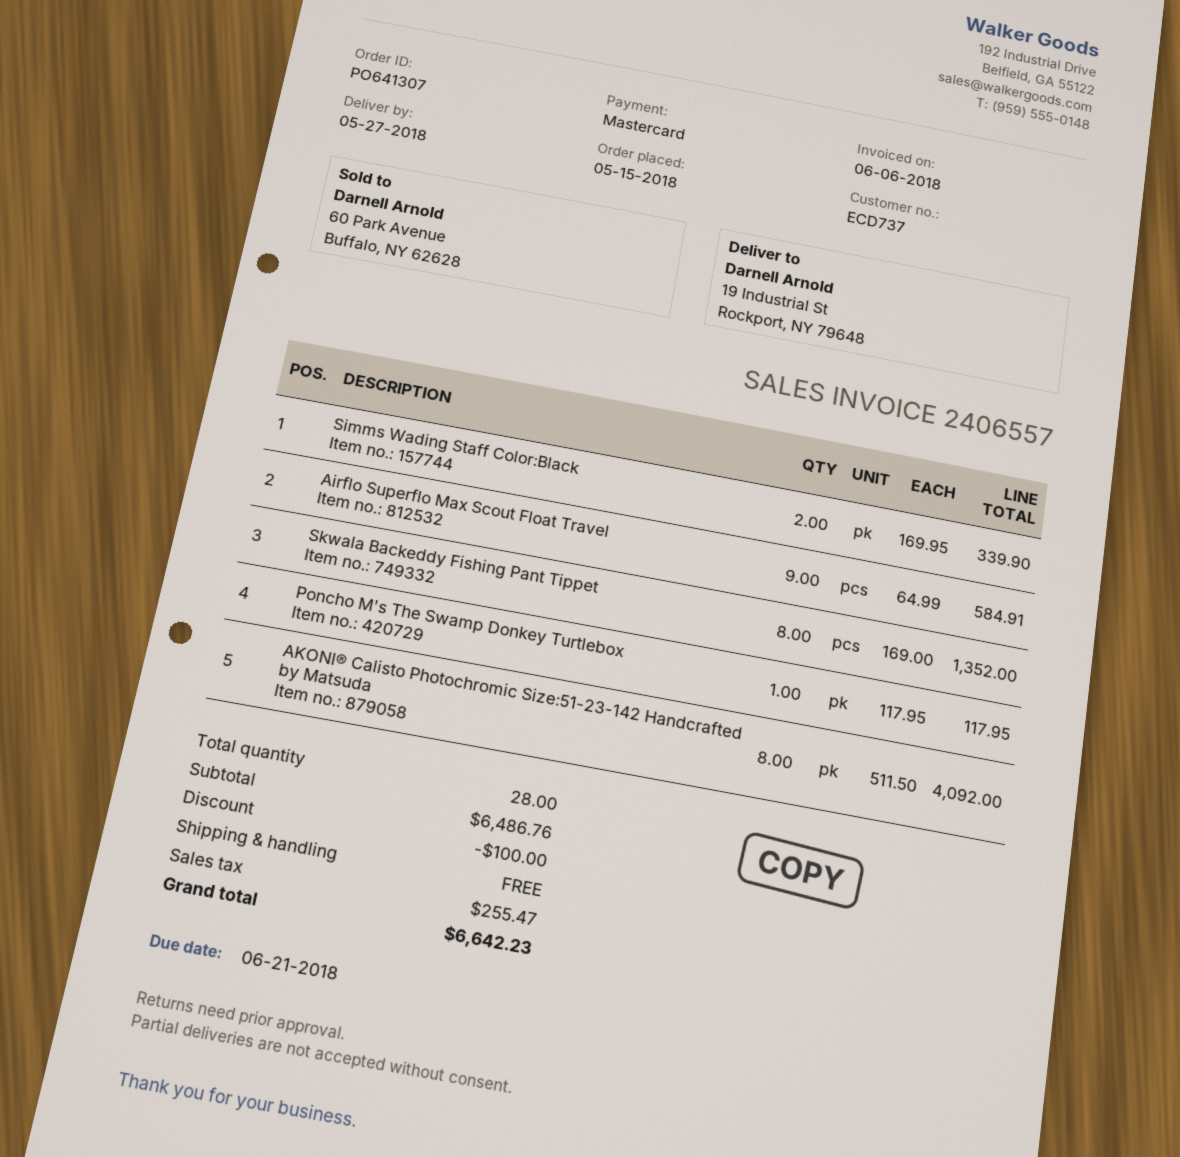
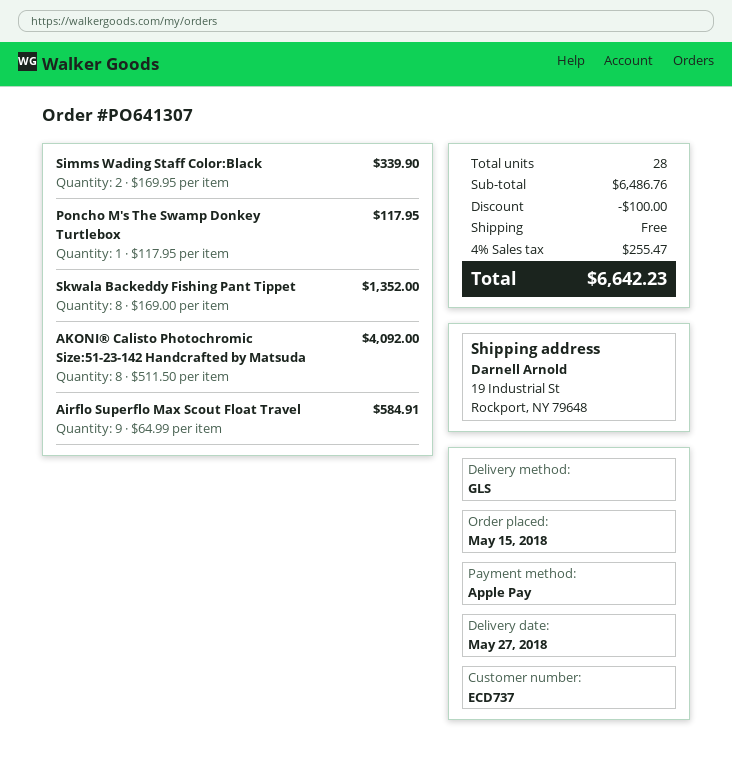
payment method: Mastercard -> Apple Pay

